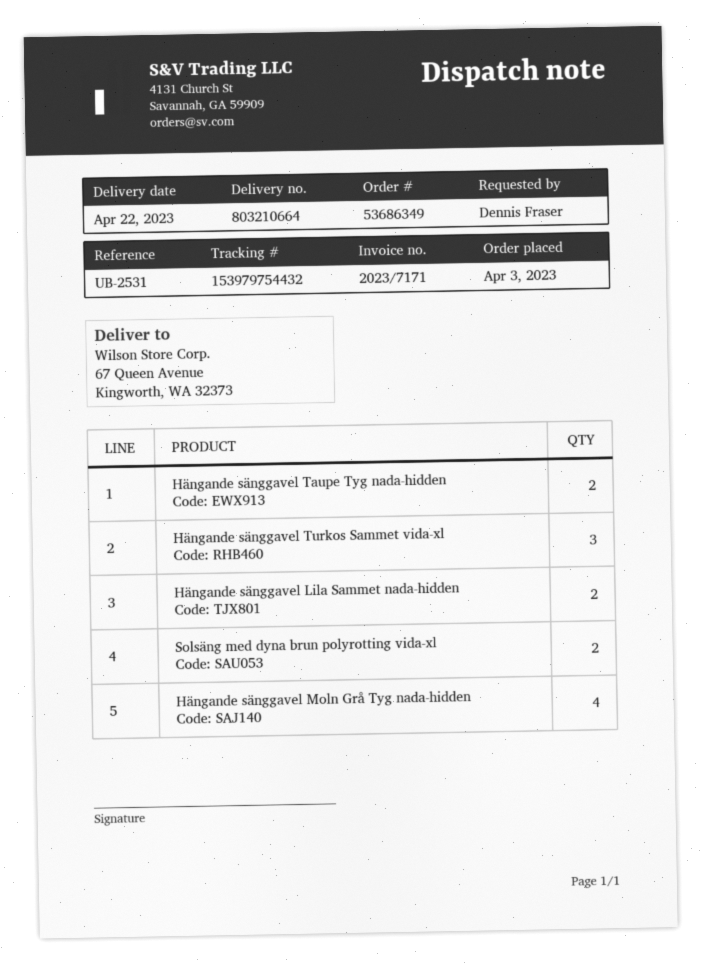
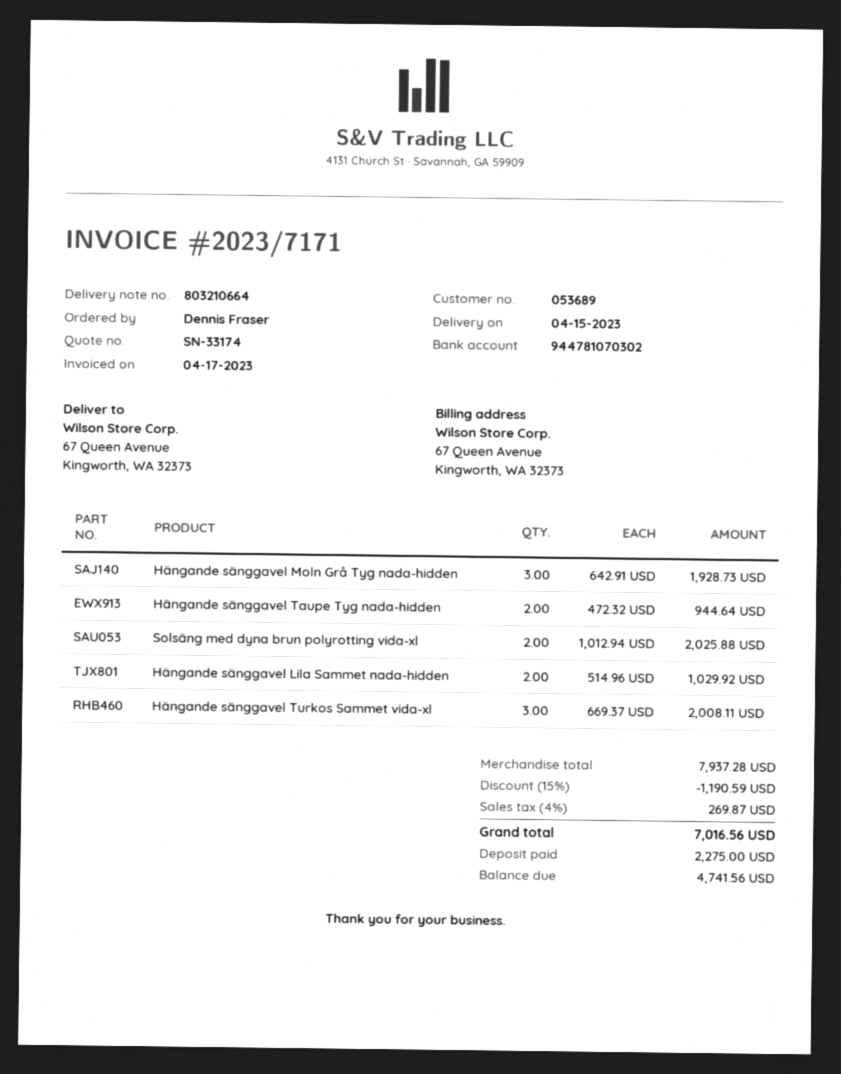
delivery date: 2023-04-22 -> 2023-04-15
Hängande sänggavel Moln Grå Tyg nada-hidden: 4 -> 3

